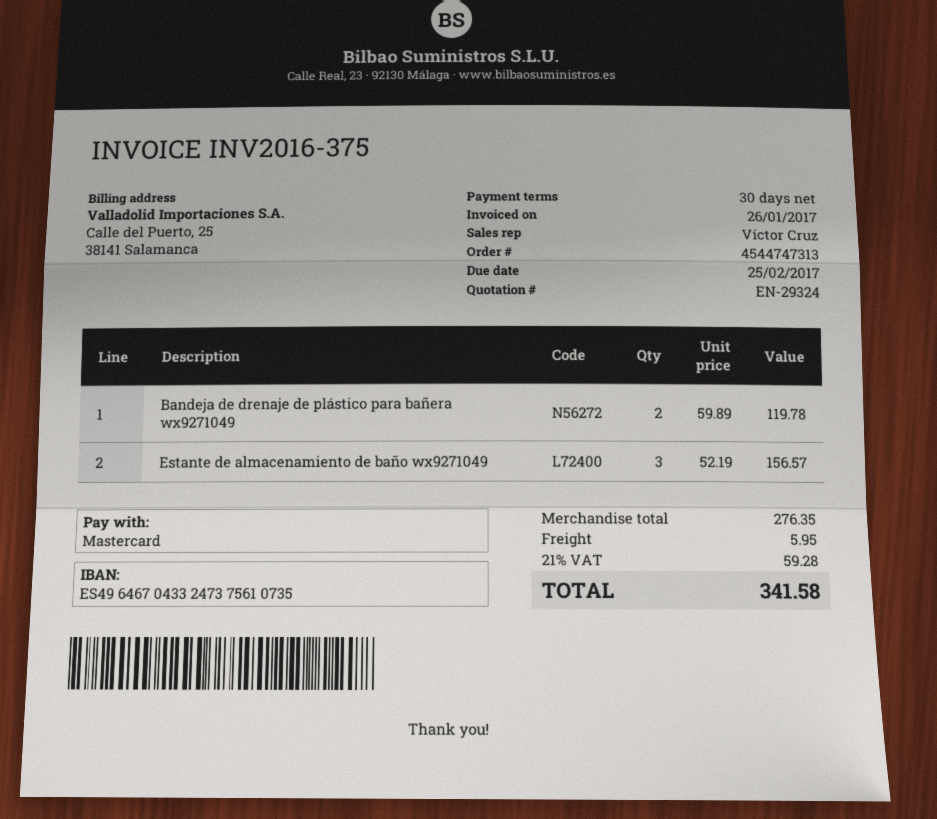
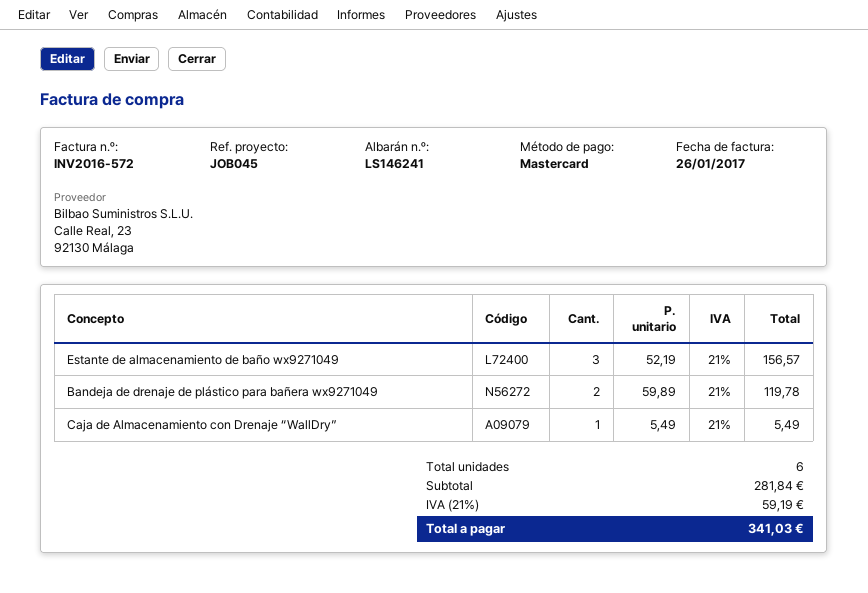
invoice number: INV2016-375 -> INV2016-572
Caja de Almacenamiento con Drenaje “WallDry”: none -> 1 x 5.49 = 5.49
subtotal: 276.35 -> 281.84
shipping: 5.95 -> none
tax: 21% = 59.28 -> 21% = 59.19
total: 341.58 -> 341.03

